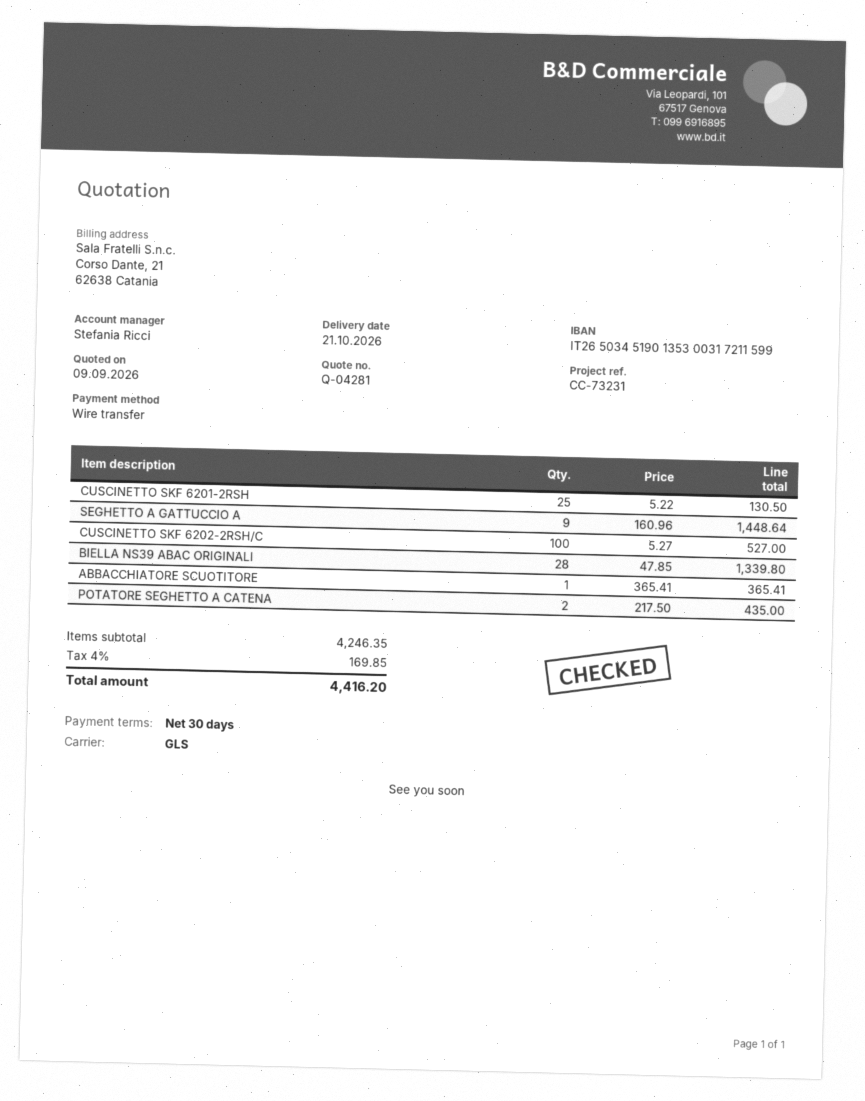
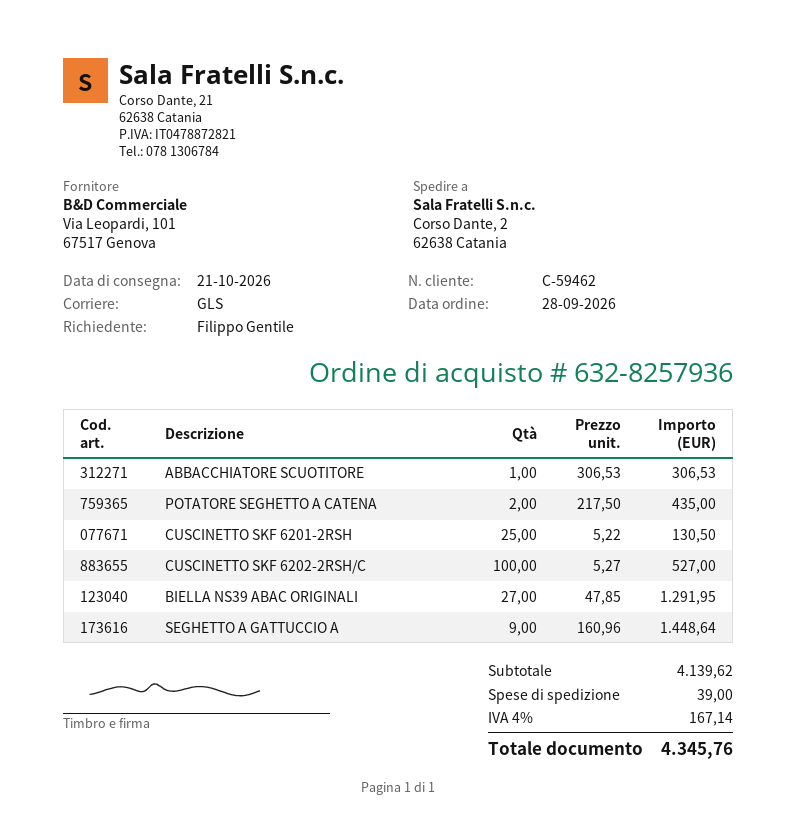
BIELLA NS39 ABAC ORIGINALI: 28 x 47.85 = 1339.80 -> 27 x 47.85 = 1291.95
ABBACCHIATORE SCUOTITORE: 1 x 365.41 = 365.41 -> 1 x 306.53 = 306.53
subtotal: 4246.35 -> 4139.62
shipping: none -> 39.00
tax: 4% = 169.85 -> 4% = 167.14
total: 4416.20 -> 4345.76

